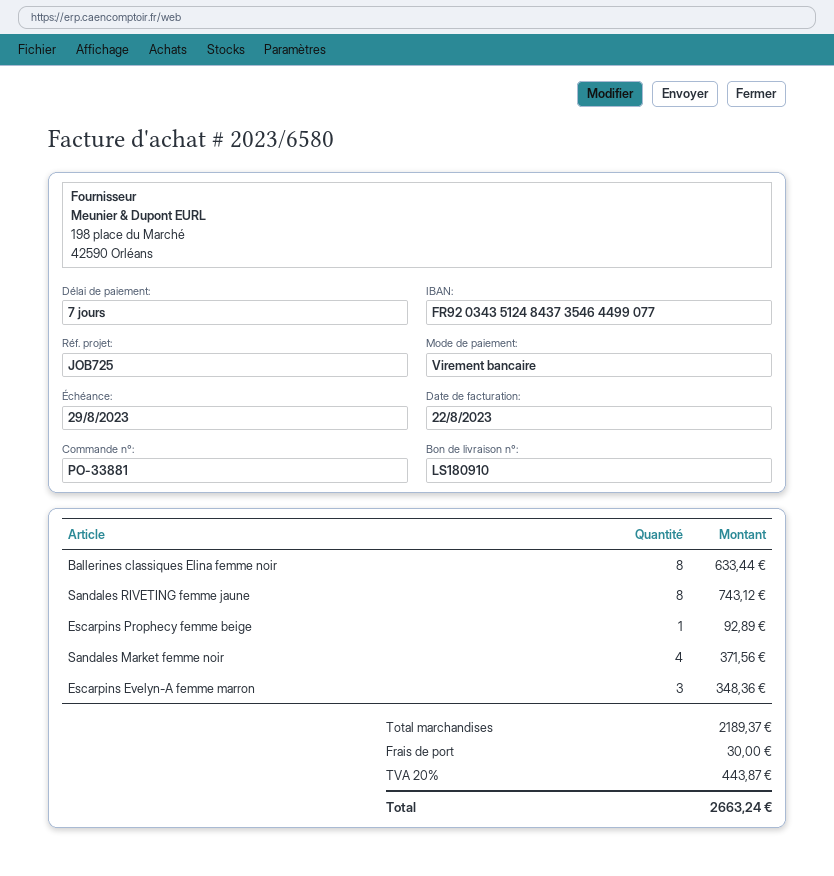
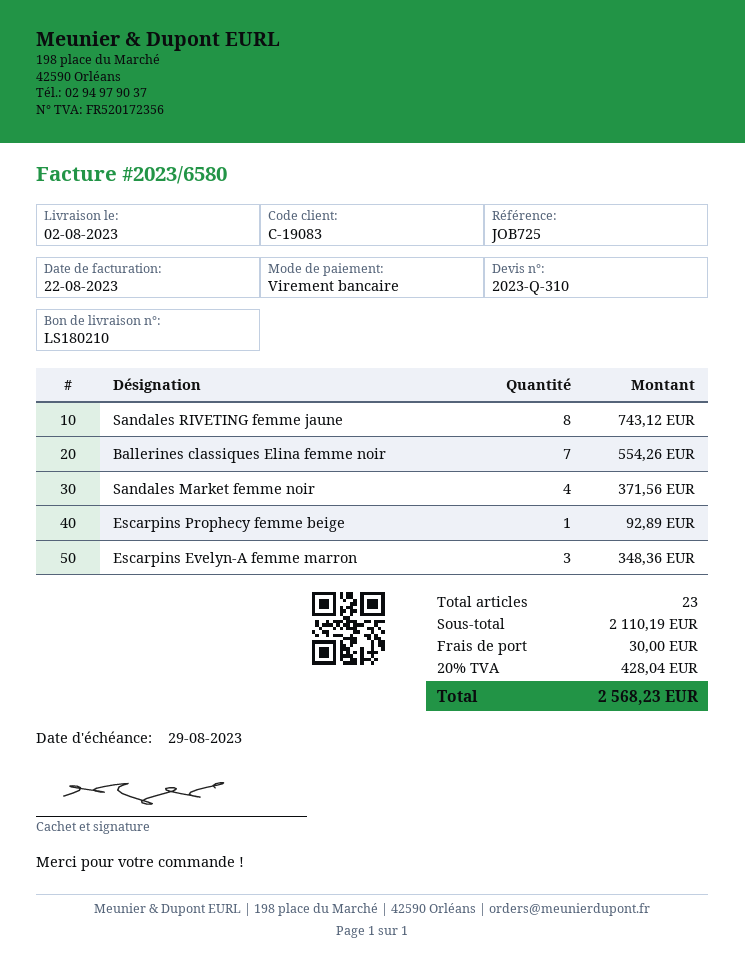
delivery note number: LS180910 -> LS180210
Ballerines classiques Elina femme noir: 8 for 633.44 -> 7 for 554.26
subtotal: 2189.37 -> 2110.19
tax: 20% = 443.87 -> 20% = 428.04
total: 2663.24 -> 2568.23

